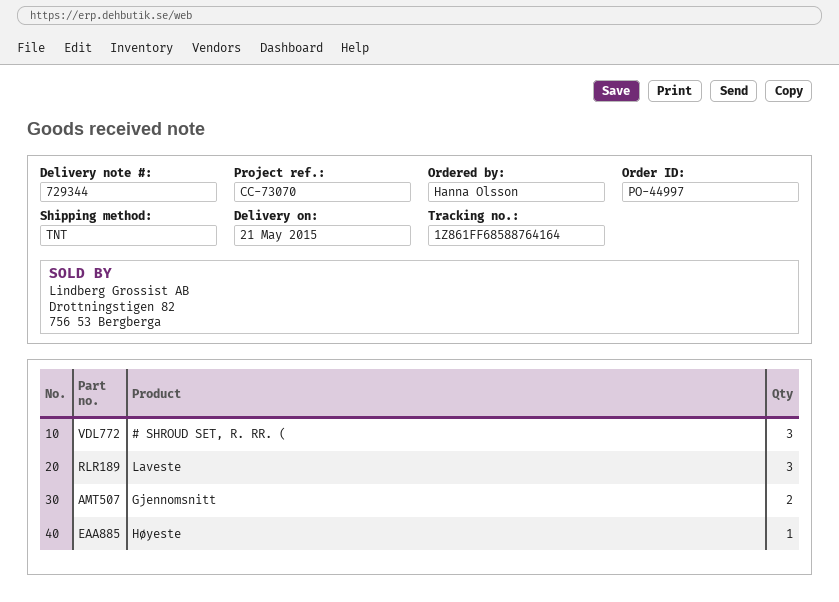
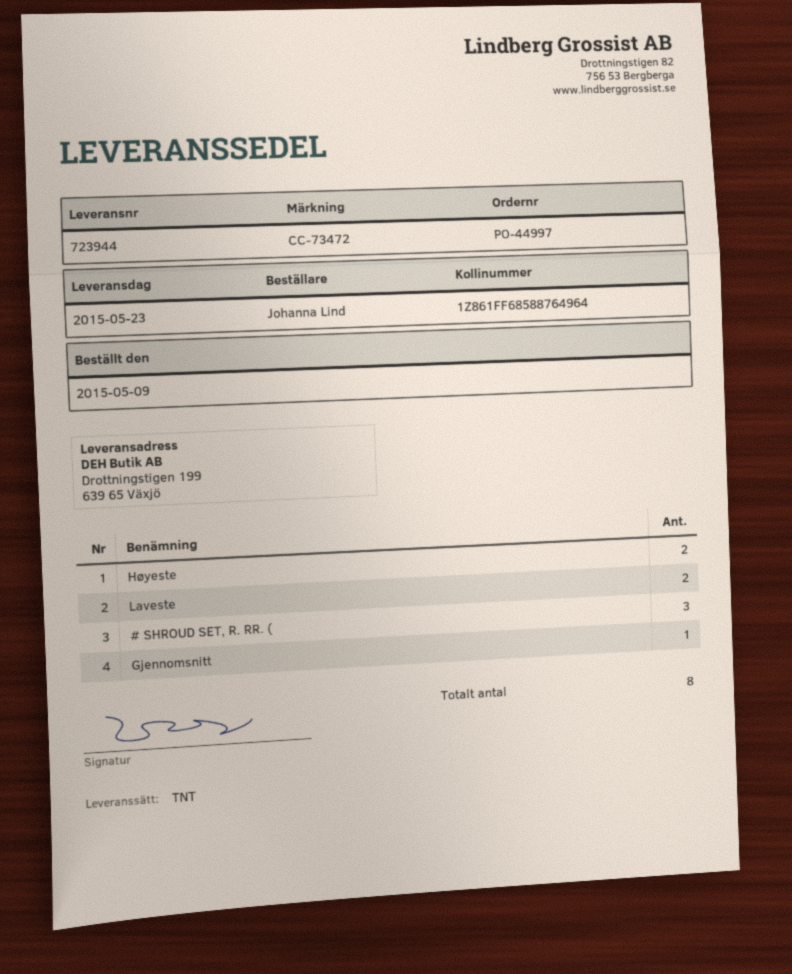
delivery note number: 729344 -> 723944
delivery date: 2015-05-21 -> 2015-05-23
reference: CC-73070 -> CC-73472
ordered by: Hanna Olsson -> Johanna Lind
tracking number: 1Z861FF68588764164 -> 1Z861FF68588764964
Laveste: 3 -> 2
Gjennomsnitt: 2 -> 1
Høyeste: 1 -> 2

